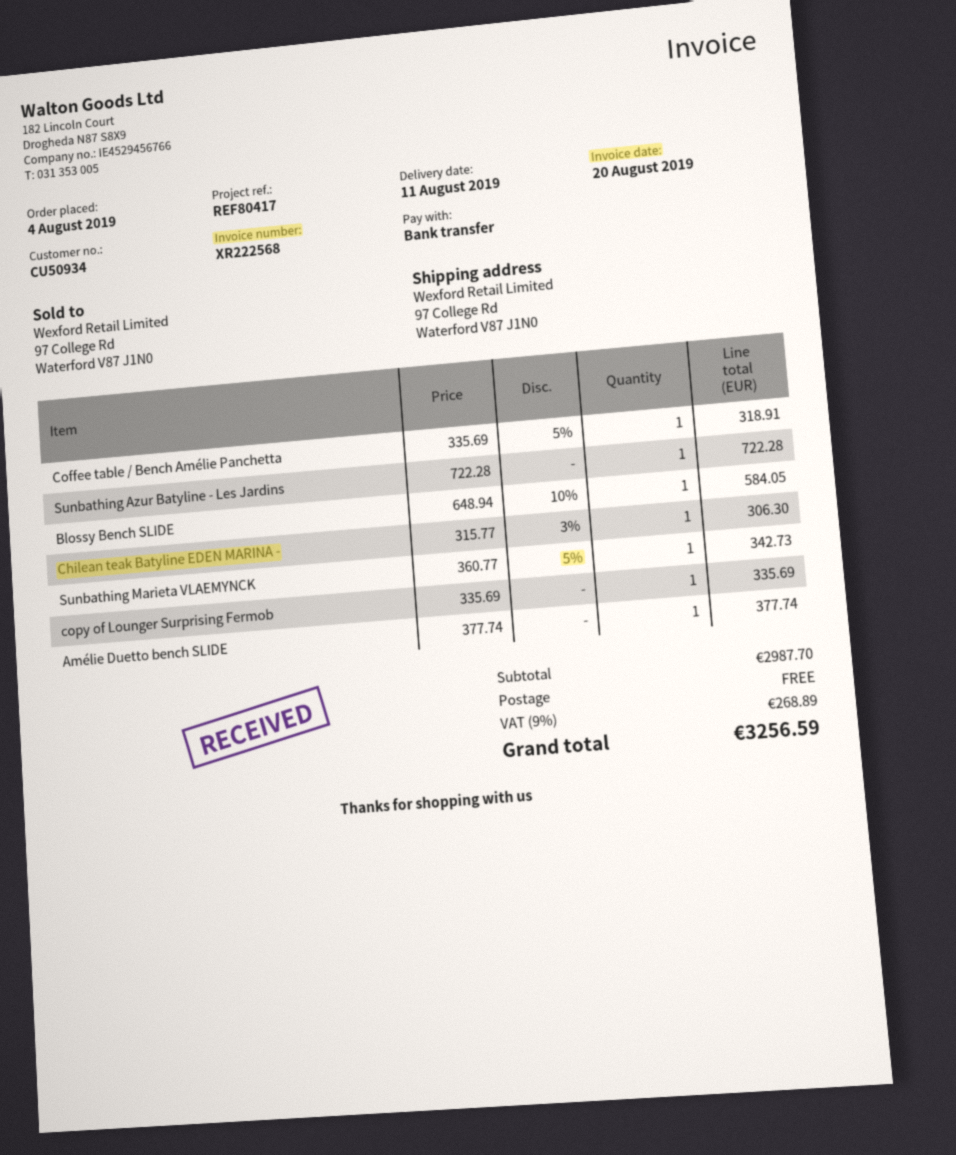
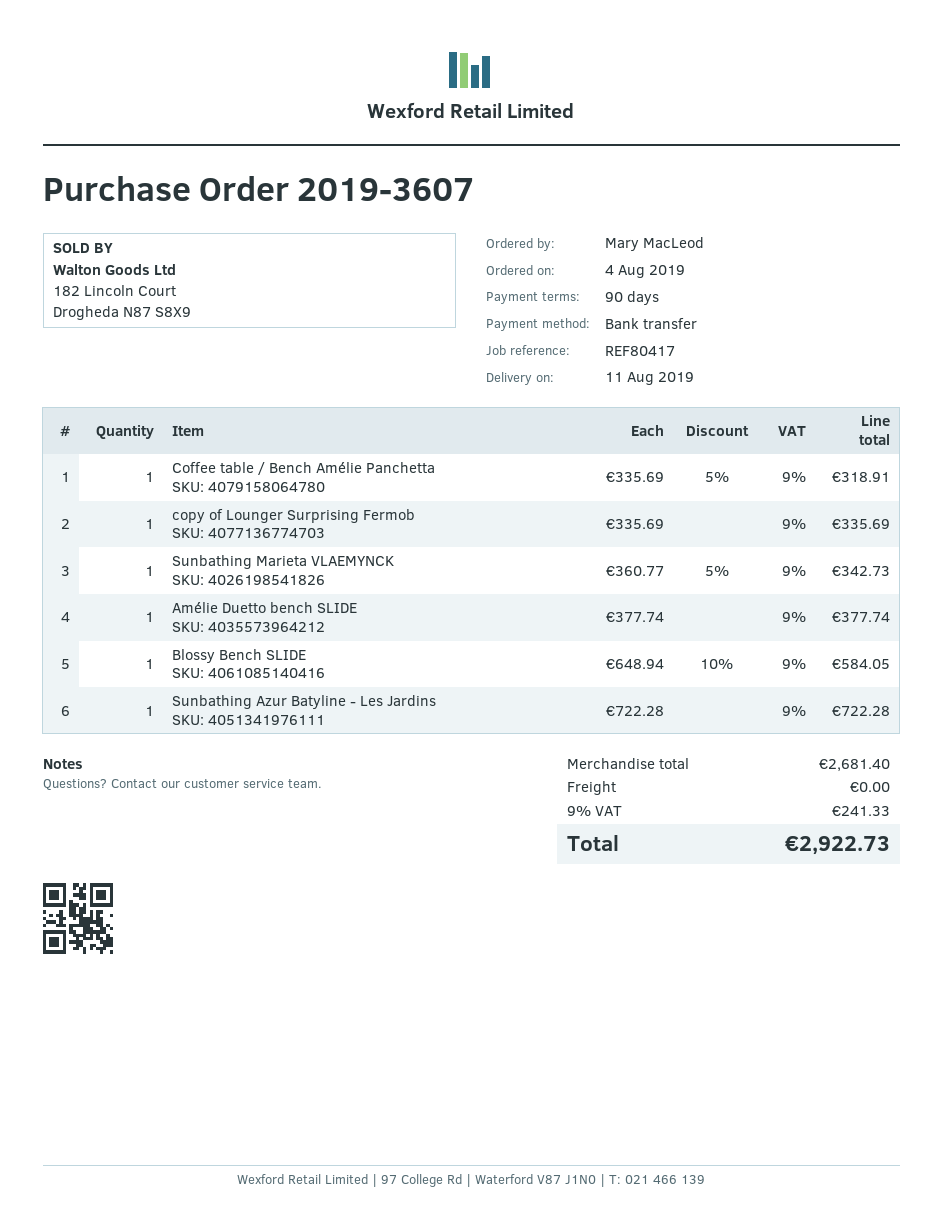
Chilean teak Batyline EDEN MARINA -: 1 x 315.77 - 3% = 306.30 -> none
subtotal: 2987.70 -> 2681.40
tax: 9% = 268.89 -> 9% = 241.33
total: 3256.59 -> 2922.73

